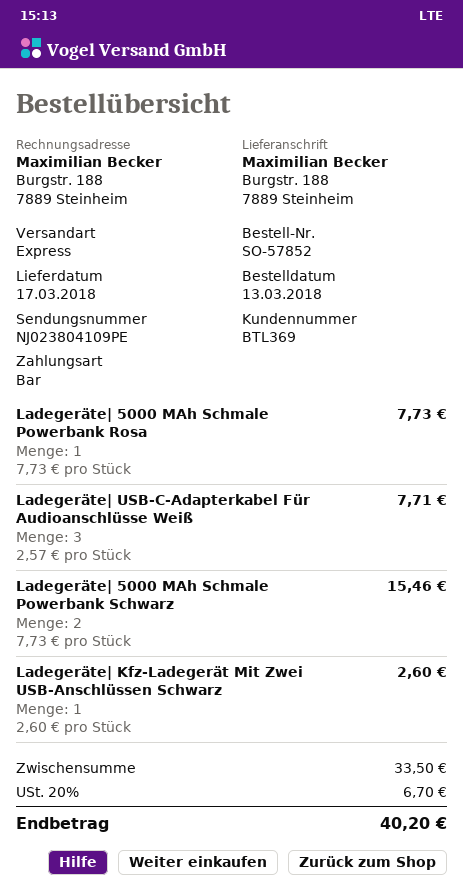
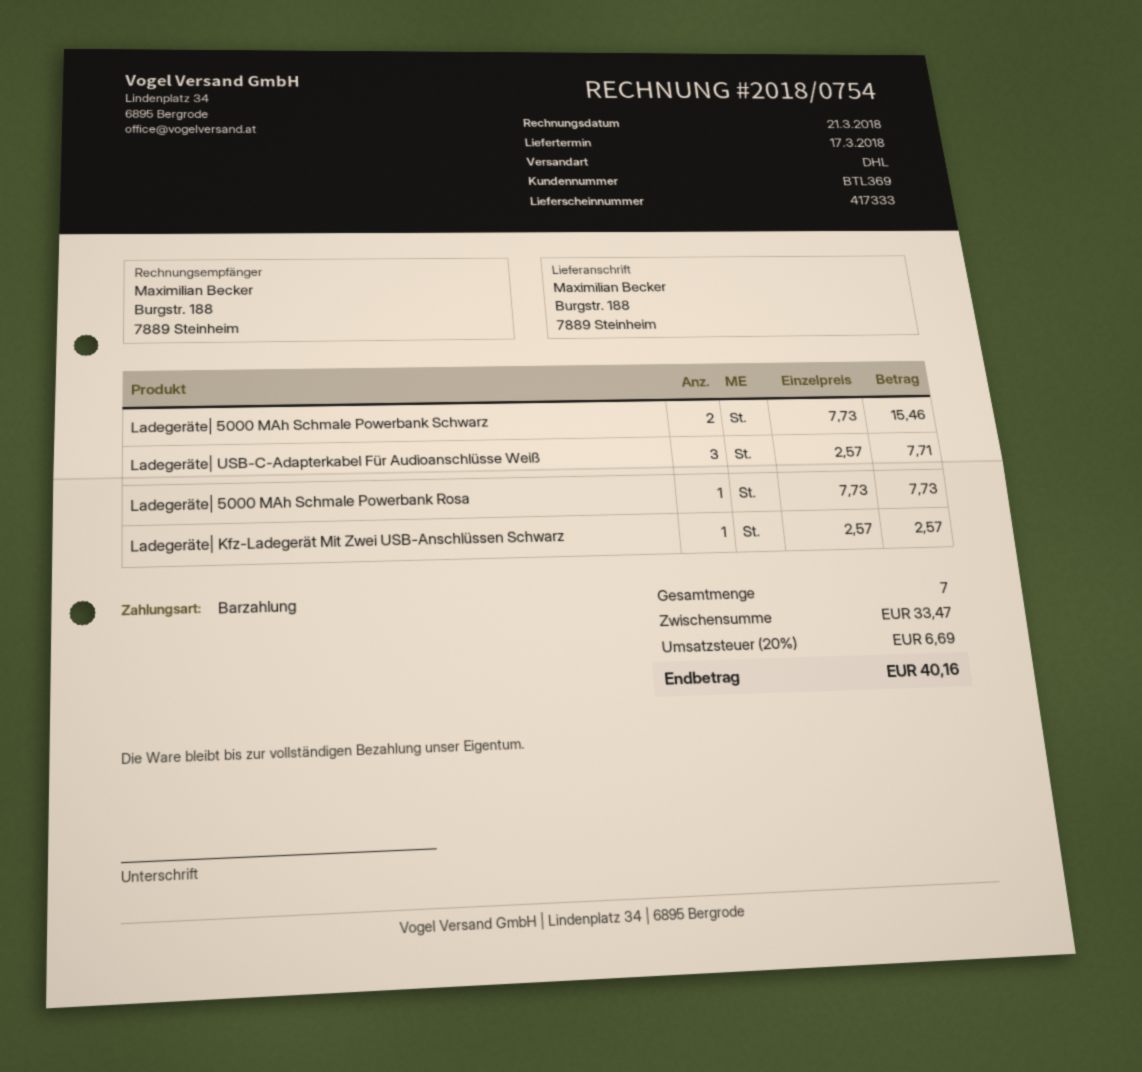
shipping method: express -> DHL
Ladegeräte| Kfz-Ladegerät Mit Zwei USB-Anschlüssen Schwarz: 1 x 2.60 = 2.60 -> 1 x 2.57 = 2.57
subtotal: 33.50 -> 33.47
tax: 20% = 6.70 -> 20% = 6.69
total: 40.20 -> 40.16

